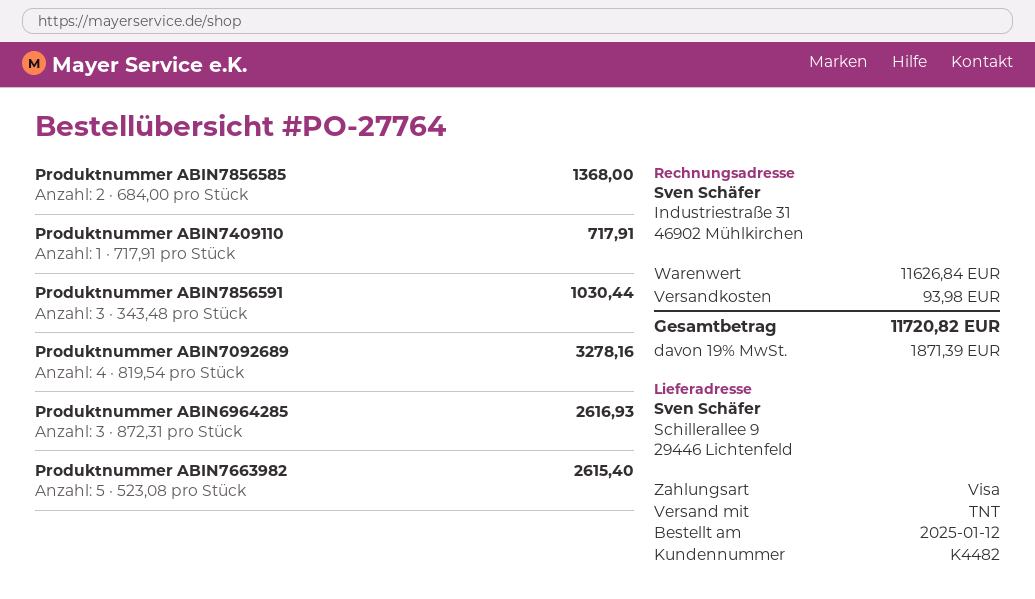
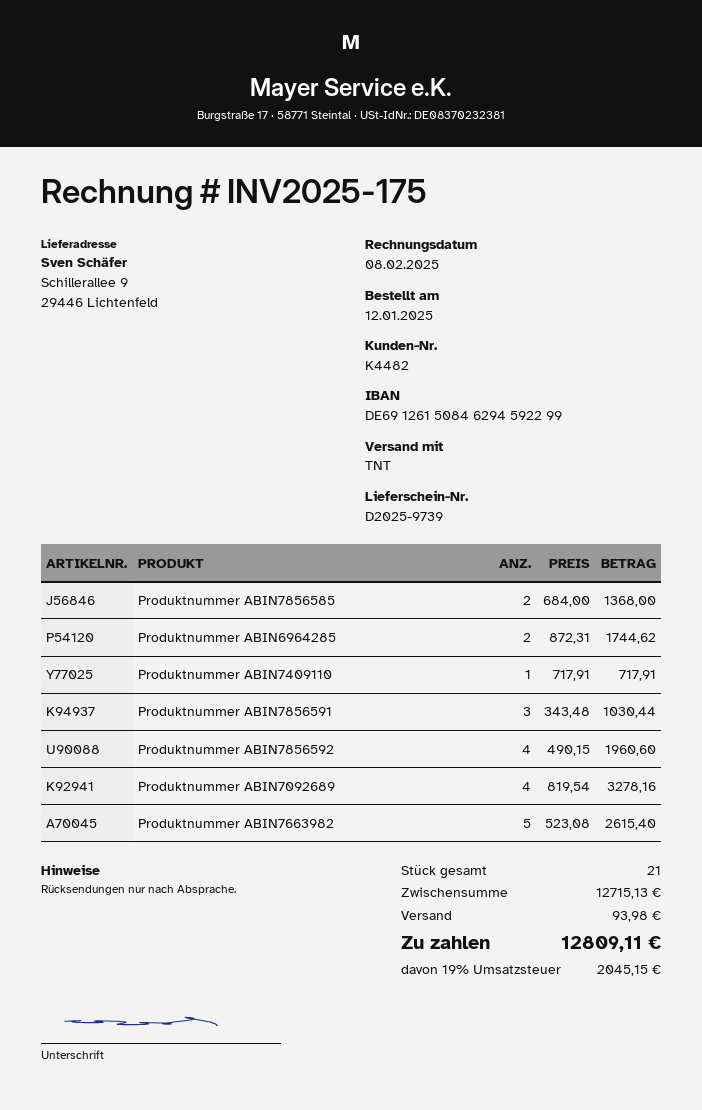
Produktnummer ABIN6964285: 3 x 872.31 = 2616.93 -> 2 x 872.31 = 1744.62
Produktnummer ABIN7856592: none -> 4 x 490.15 = 1960.60
subtotal: 11626.84 -> 12715.13
tax: 19% = 1871.39 -> 19% = 2045.15
total: 11720.82 -> 12809.11

